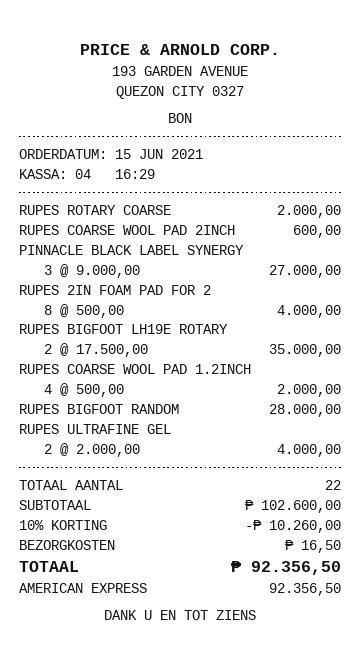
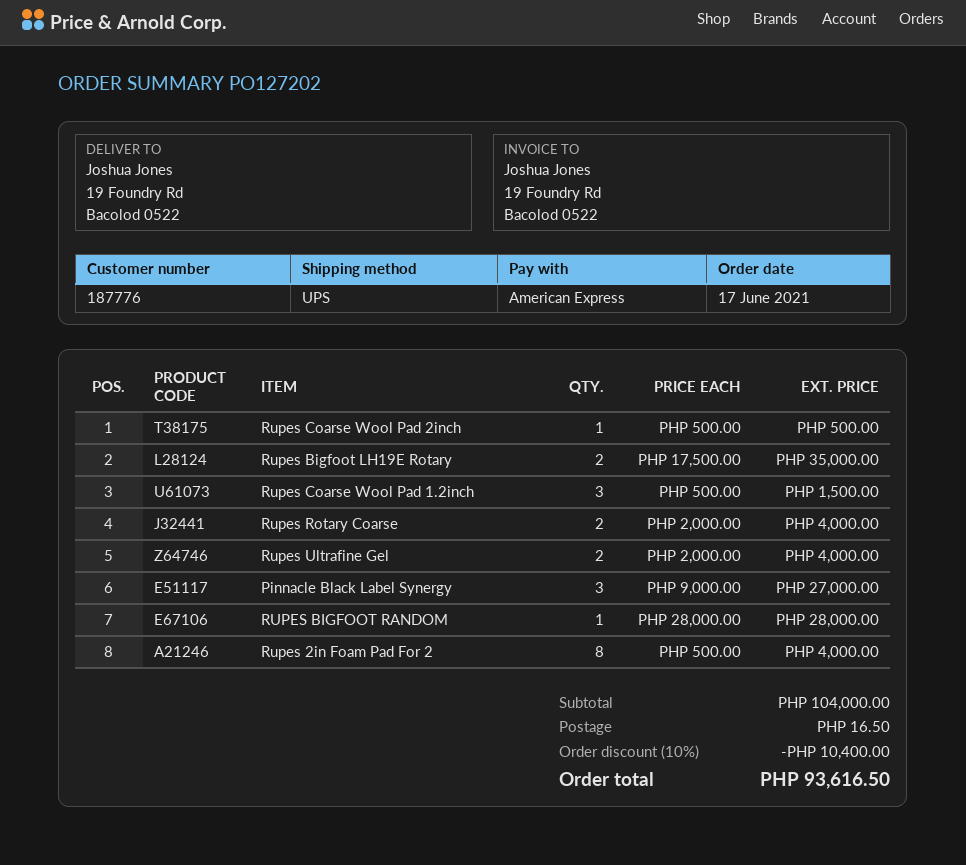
order date: 2021-06-15 -> 2021-06-17
RUPES ROTARY COARSE: 1 x 2000.00 = 2000.00 -> 2 x 2000.00 = 4000.00
RUPES COARSE WOOL PAD 2INCH: 1 x 600.00 = 600.00 -> 1 x 500.00 = 500.00
RUPES COARSE WOOL PAD 1.2INCH: 4 x 500.00 = 2000.00 -> 3 x 500.00 = 1500.00
subtotal: 102600.00 -> 104000.00
discount: 10% = 10260.00 -> 10% = 10400.00
total: 92356.50 -> 93616.50

